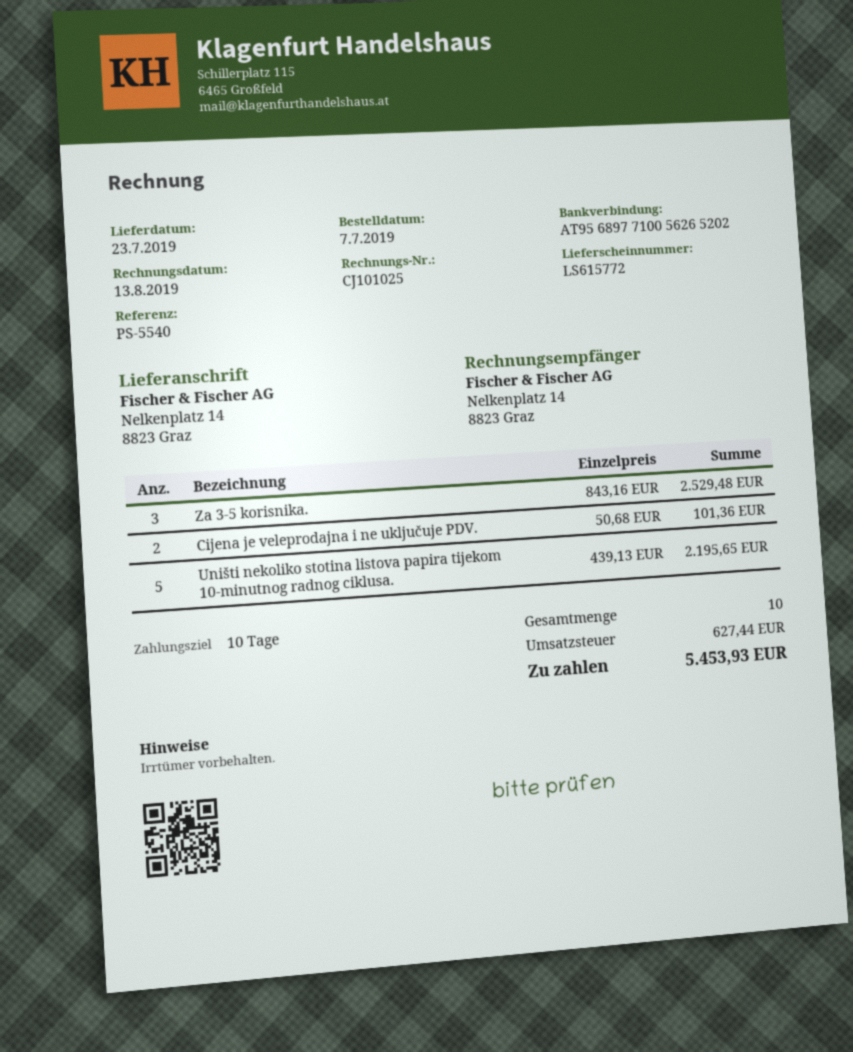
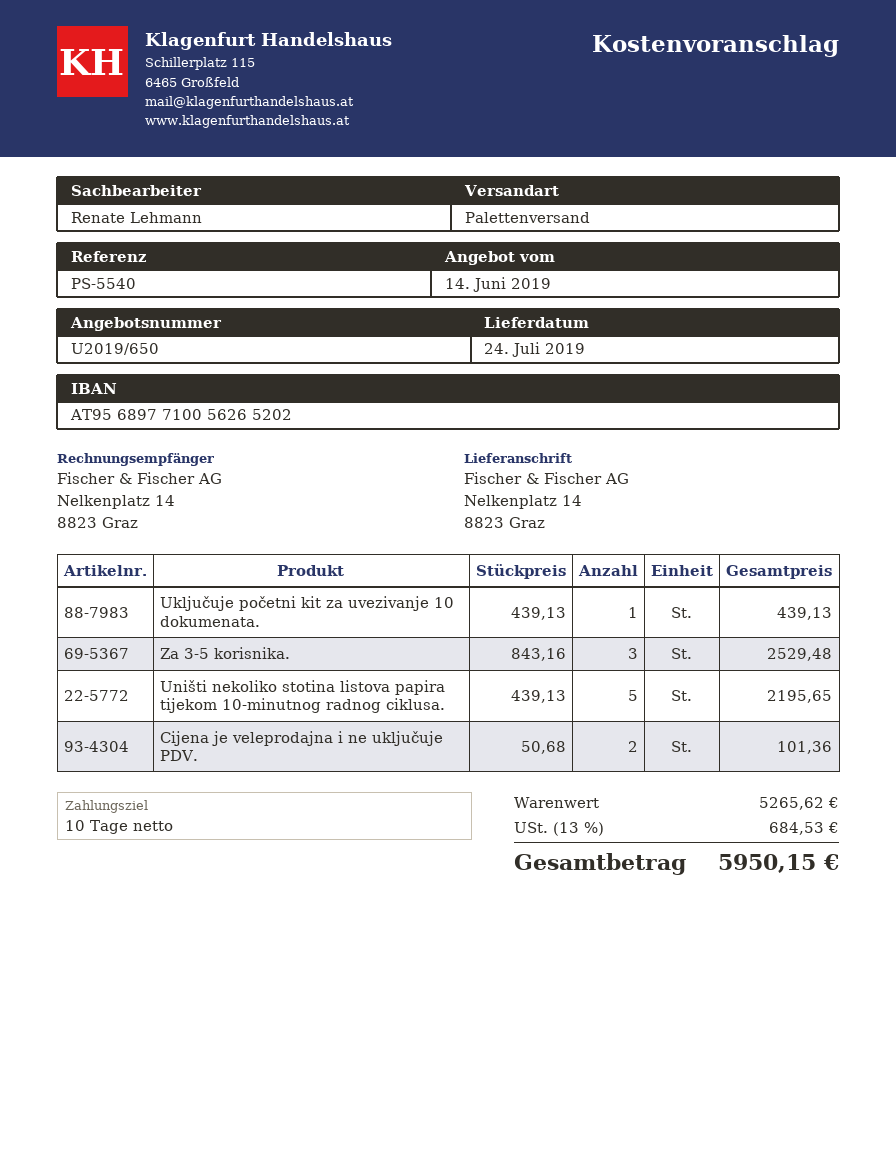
delivery date: 2019-07-23 -> 2019-07-24
Uključuje početni kit za uvezivanje 10 dokumenata.: none -> 1 x 439.13 = 439.13
tax: 627.44 -> 684.53
total: 5453.93 -> 5950.15

